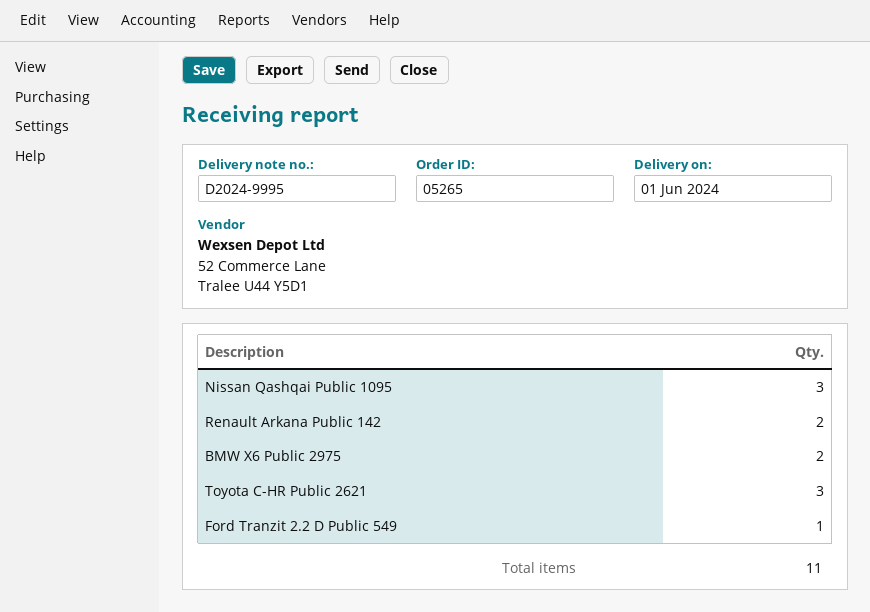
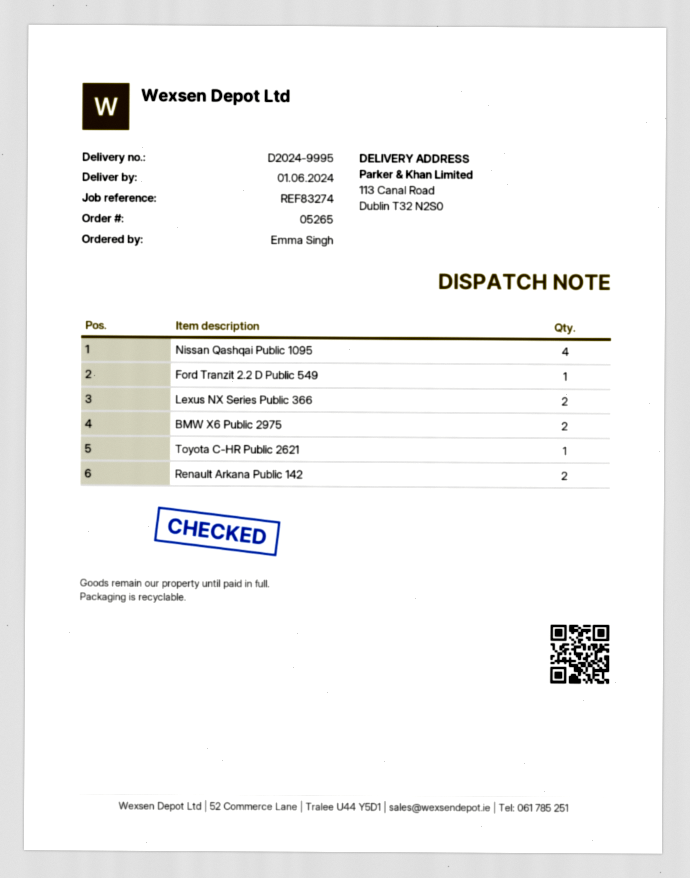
Nissan Qashqai Public 1095: 3 -> 4
Toyota C-HR Public 2621: 3 -> 1
Lexus NX Series Public 366: none -> 2

